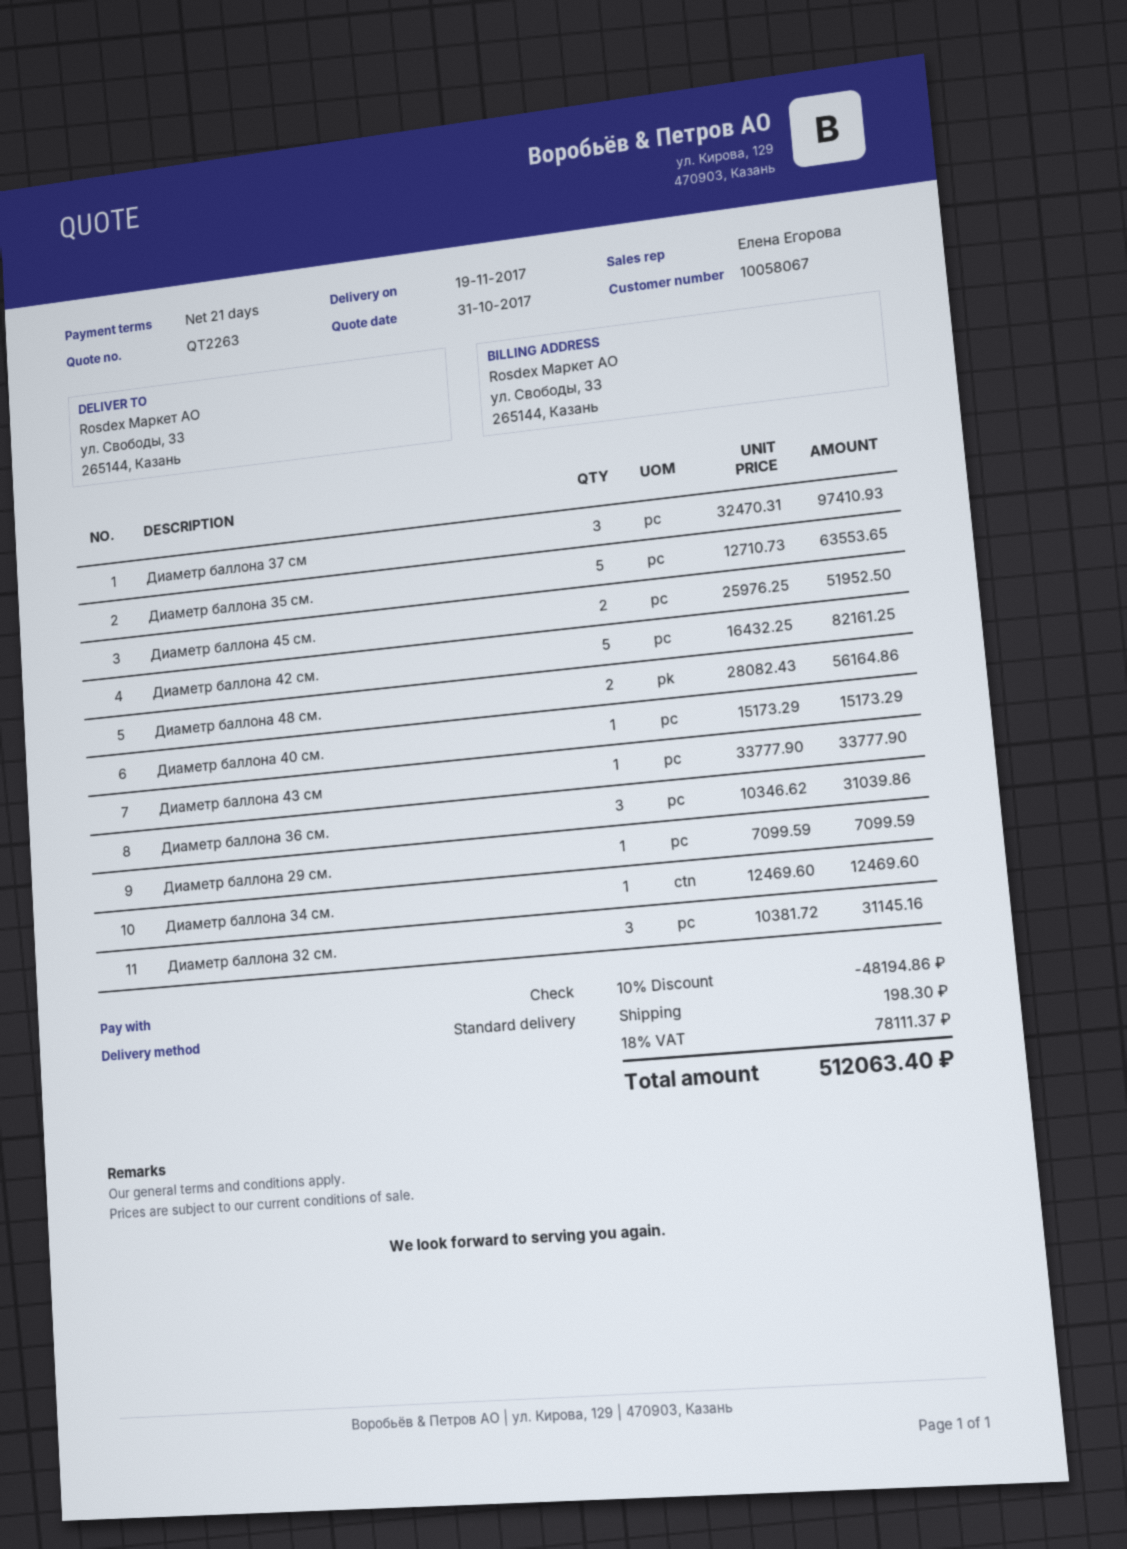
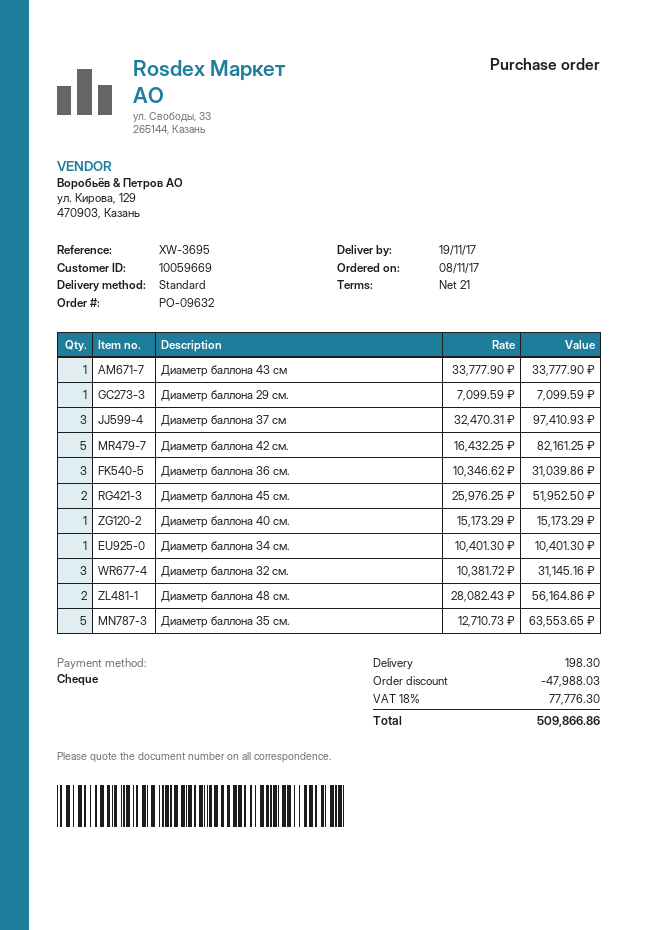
customer number: 10058067 -> 10059669
Диаметр баллона 34 см.: 1 x 12469.60 = 12469.60 -> 1 x 10401.30 = 10401.30
discount: 48194.86 -> 47988.03
tax: 18% = 78111.37 -> 18% = 77776.30
total: 512063.40 -> 509866.86

